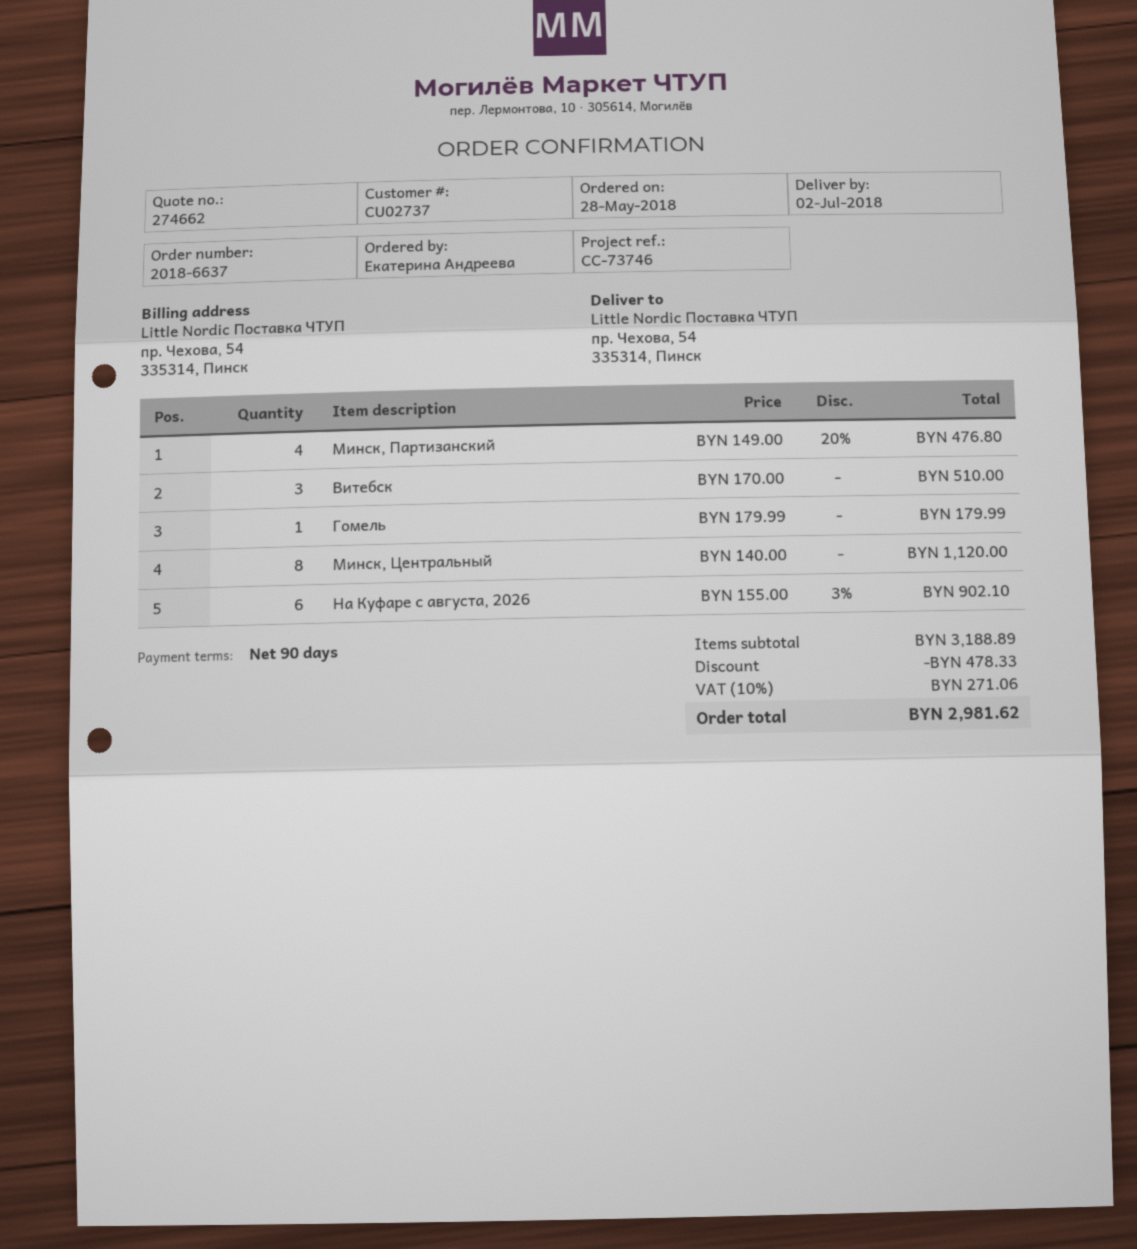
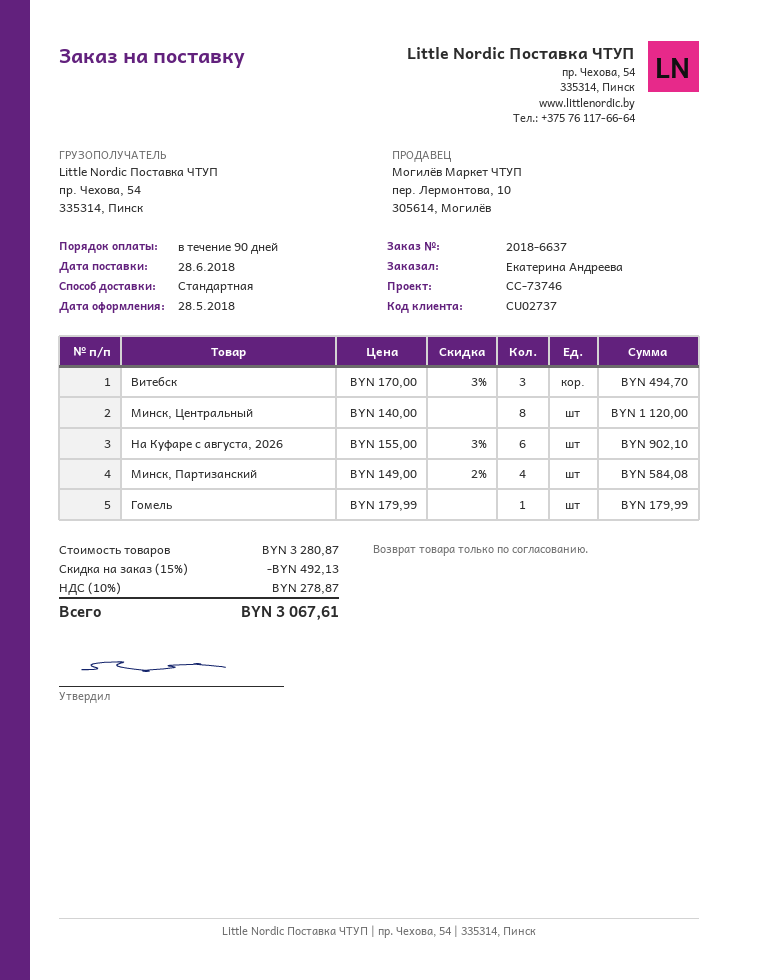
delivery date: 2018-07-02 -> 2018-06-28
Минск, Партизанский: 4 x 149.00 - 20% = 476.80 -> 4 x 149.00 - 2% = 584.08
Витебск: 3 x 170.00 = 510.00 -> 3 x 170.00 - 3% = 494.70
subtotal: 3188.89 -> 3280.87
discount: 478.33 -> 492.13
tax: 10% = 271.06 -> 10% = 278.87
total: 2981.62 -> 3067.61

